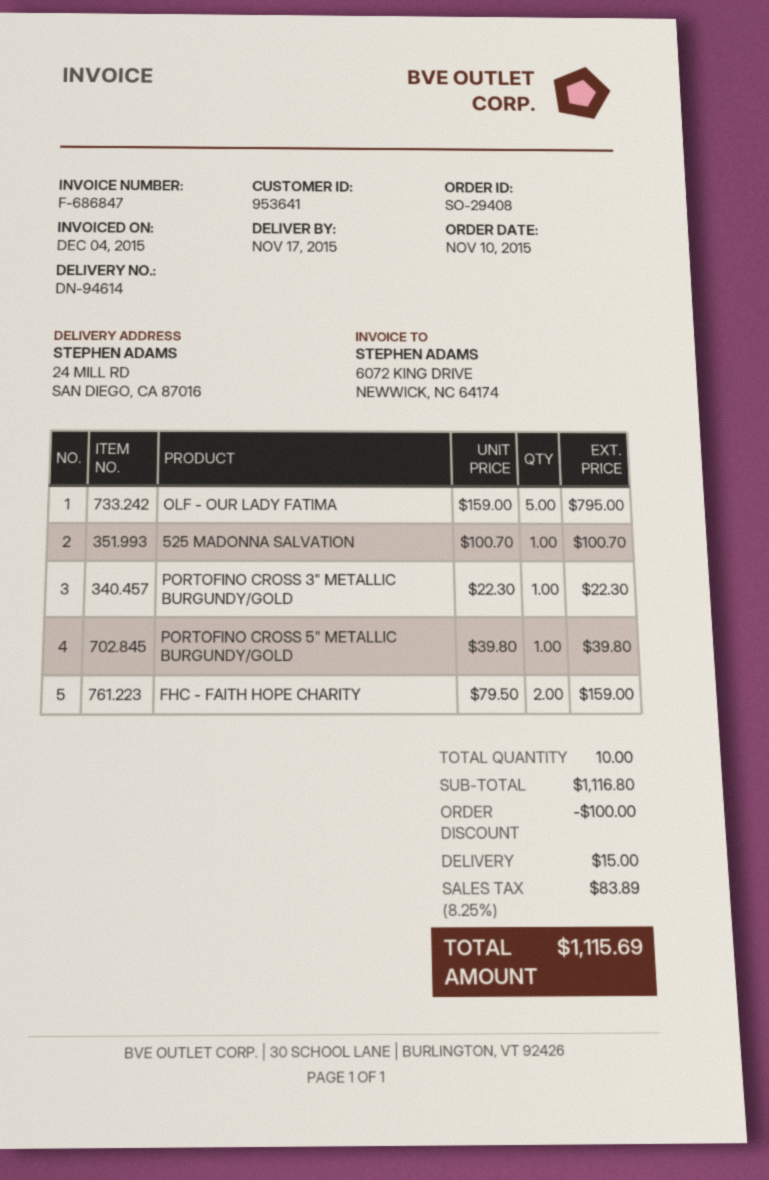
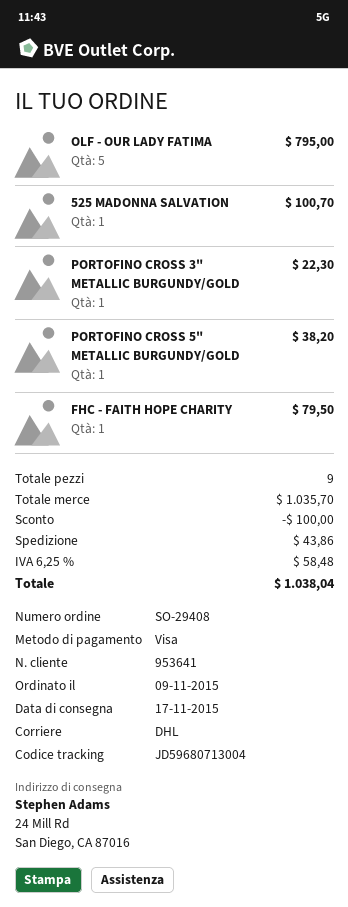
order date: 2015-11-10 -> 2015-11-09
PORTOFINO CROSS 5" METALLIC BURGUNDY/GOLD: 1 for 39.80 -> 1 for 38.20
FHC - FAITH HOPE CHARITY: 2 for 159.00 -> 1 for 79.50
total quantity: 10 -> 9
subtotal: 1116.80 -> 1035.70
shipping: 15.00 -> 43.86
tax: 8.25% = 83.89 -> 6.25% = 58.48
total: 1115.69 -> 1038.04

